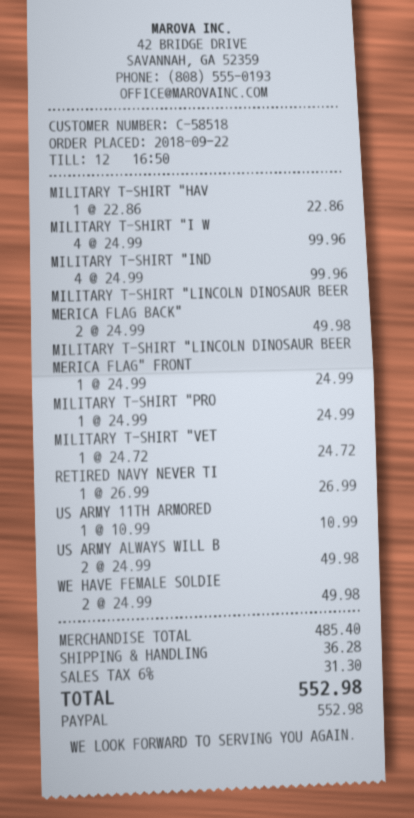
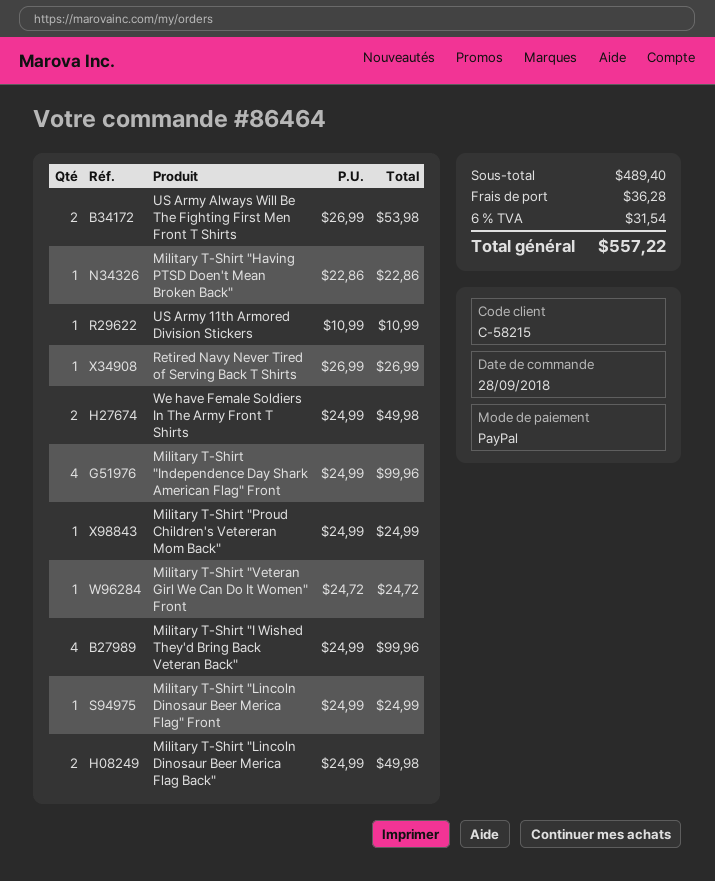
order date: 2018-09-22 -> 2018-09-28
customer number: C-58518 -> C-58215
US ARMY ALWAYS WILL B: 2 x 24.99 = 49.98 -> 2 x 26.99 = 53.98
subtotal: 485.40 -> 489.40
tax: 6% = 31.30 -> 6% = 31.54
total: 552.98 -> 557.22

